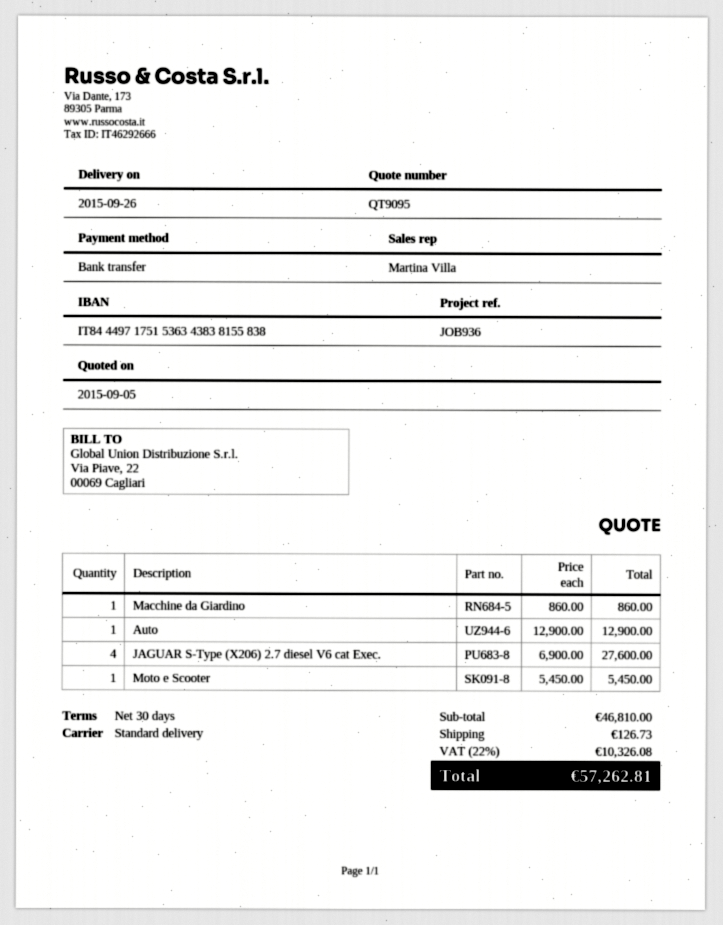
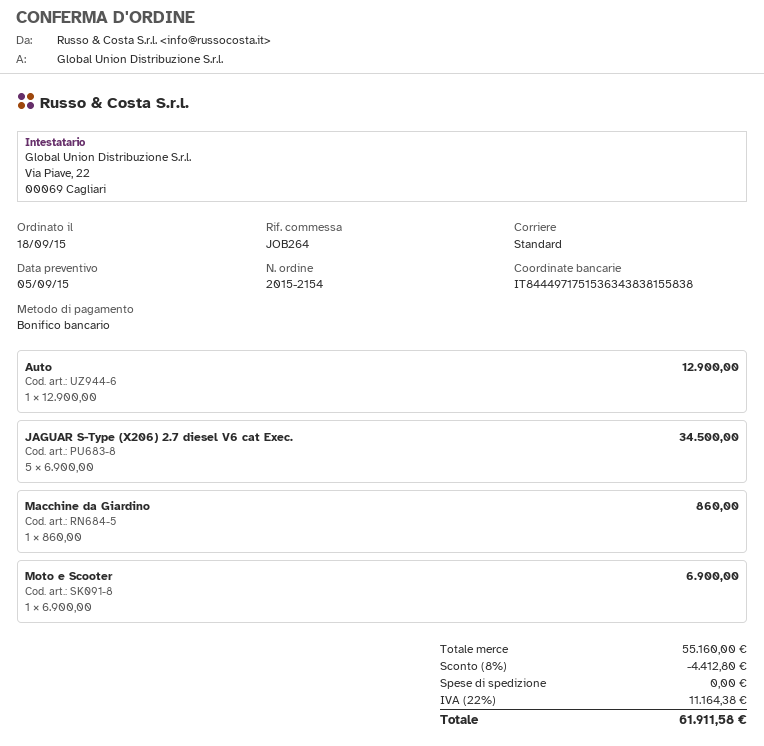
reference: JOB936 -> JOB264
JAGUAR S-Type (X206) 2.7 diesel V6 cat Exec.: 4 x 6900.00 = 27600.00 -> 5 x 6900.00 = 34500.00
Moto e Scooter: 1 x 5450.00 = 5450.00 -> 1 x 6900.00 = 6900.00
subtotal: 46810.00 -> 55160.00
discount: none -> 8% = 4412.80
shipping: 126.73 -> 0.00
tax: 22% = 10326.08 -> 22% = 11164.38
total: 57262.81 -> 61911.58

